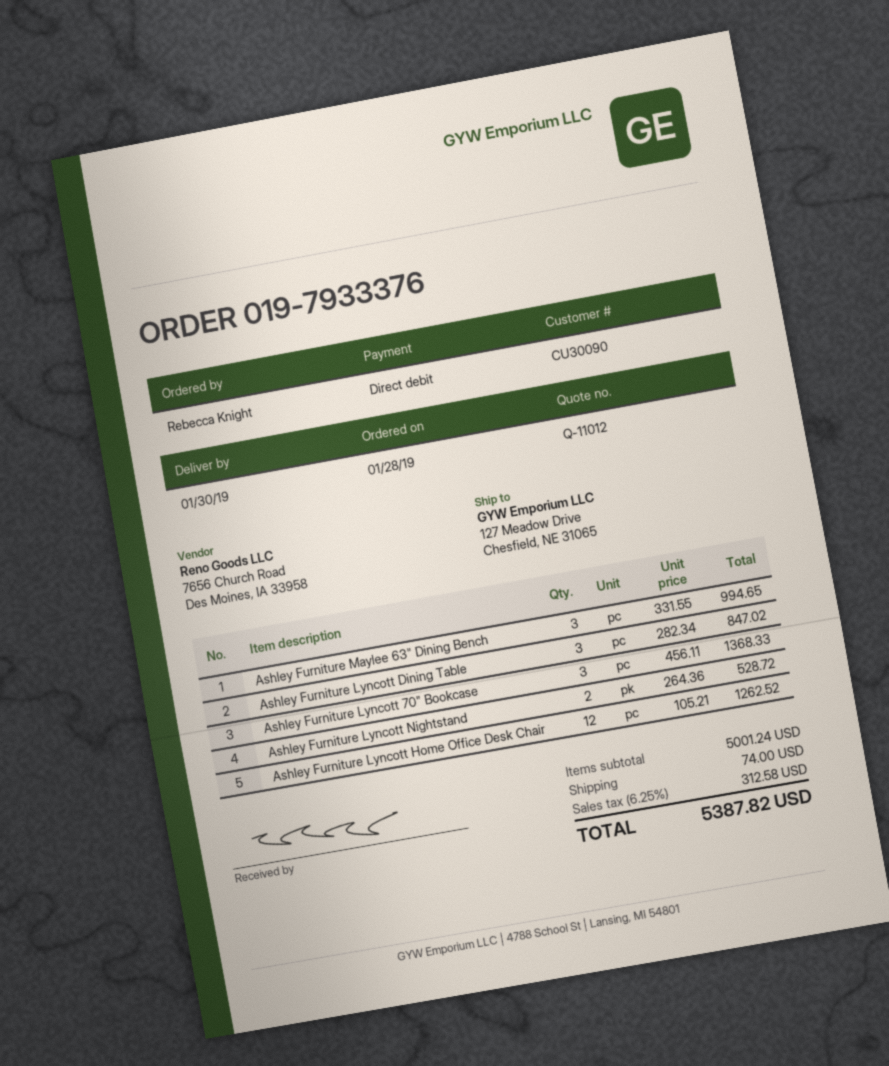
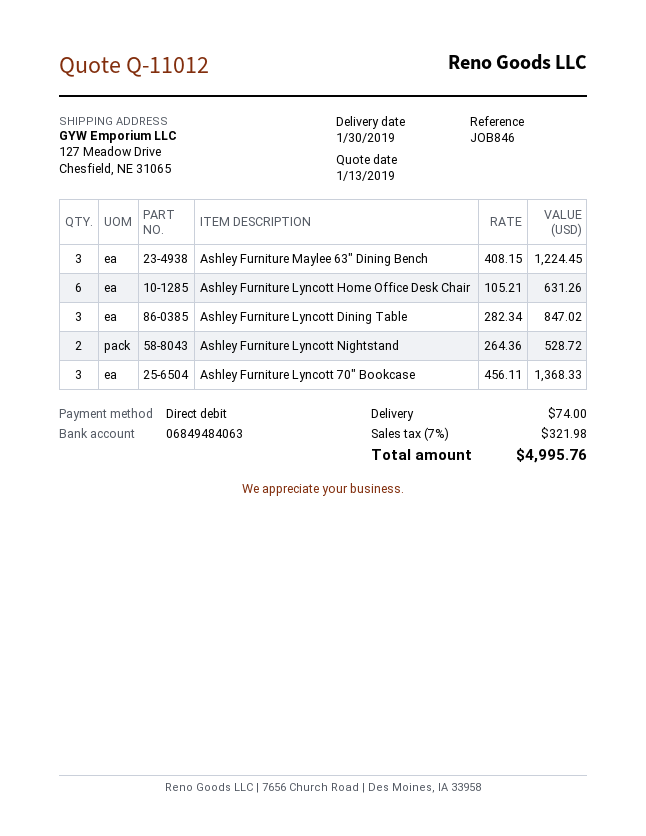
Ashley Furniture Maylee 63" Dining Bench: 3 x 331.55 = 994.65 -> 3 x 408.15 = 1224.45
Ashley Furniture Lyncott Home Office Desk Chair: 12 x 105.21 = 1262.52 -> 6 x 105.21 = 631.26
tax: 6.25% = 312.58 -> 7% = 321.98
total: 5387.82 -> 4995.76

